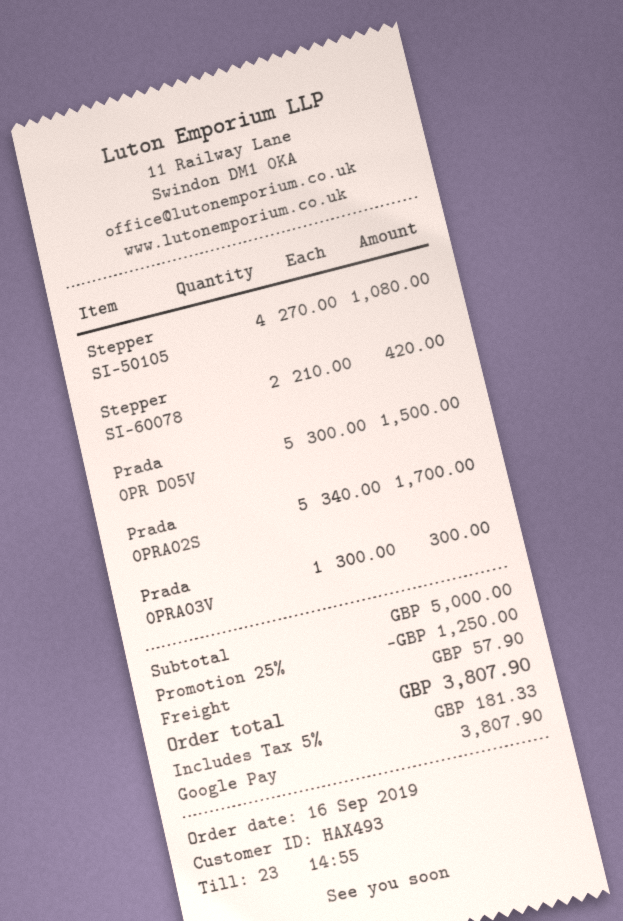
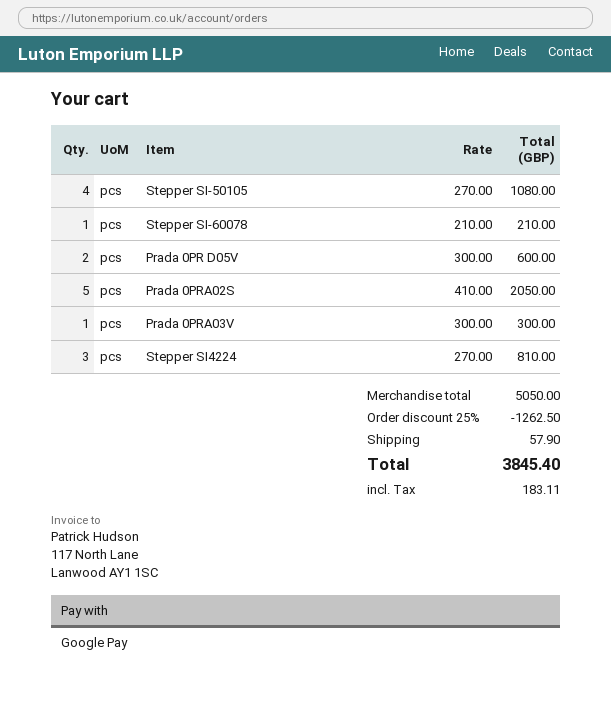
Stepper SI-60078: 2 x 210.00 = 420.00 -> 1 x 210.00 = 210.00
Prada 0PR D05V: 5 x 300.00 = 1500.00 -> 2 x 300.00 = 600.00
Prada 0PRA02S: 5 x 340.00 = 1700.00 -> 5 x 410.00 = 2050.00
Stepper SI4224: none -> 3 x 270.00 = 810.00
subtotal: 5000.00 -> 5050.00
discount: 25% = 1250.00 -> 25% = 1262.50
tax: 181.33 -> 183.11
total: 3807.90 -> 3845.40

